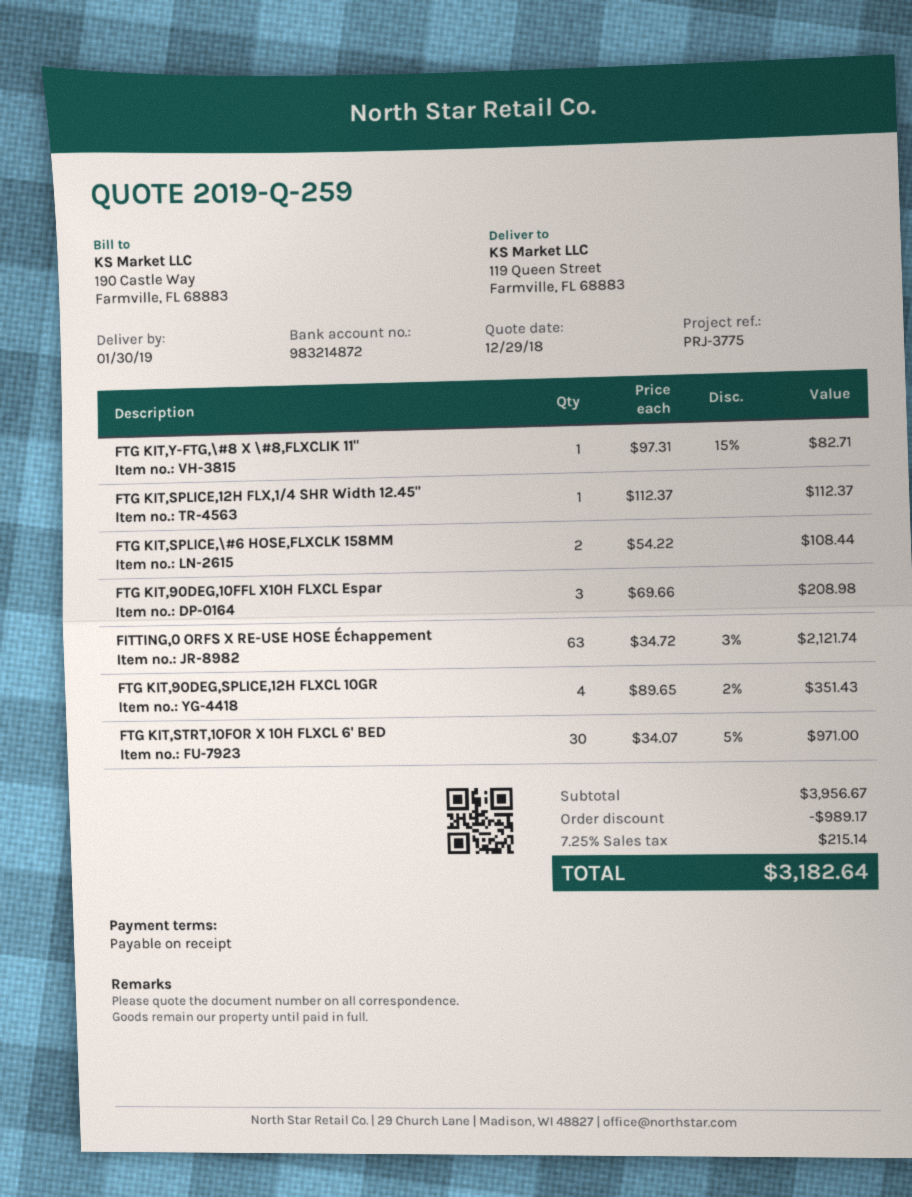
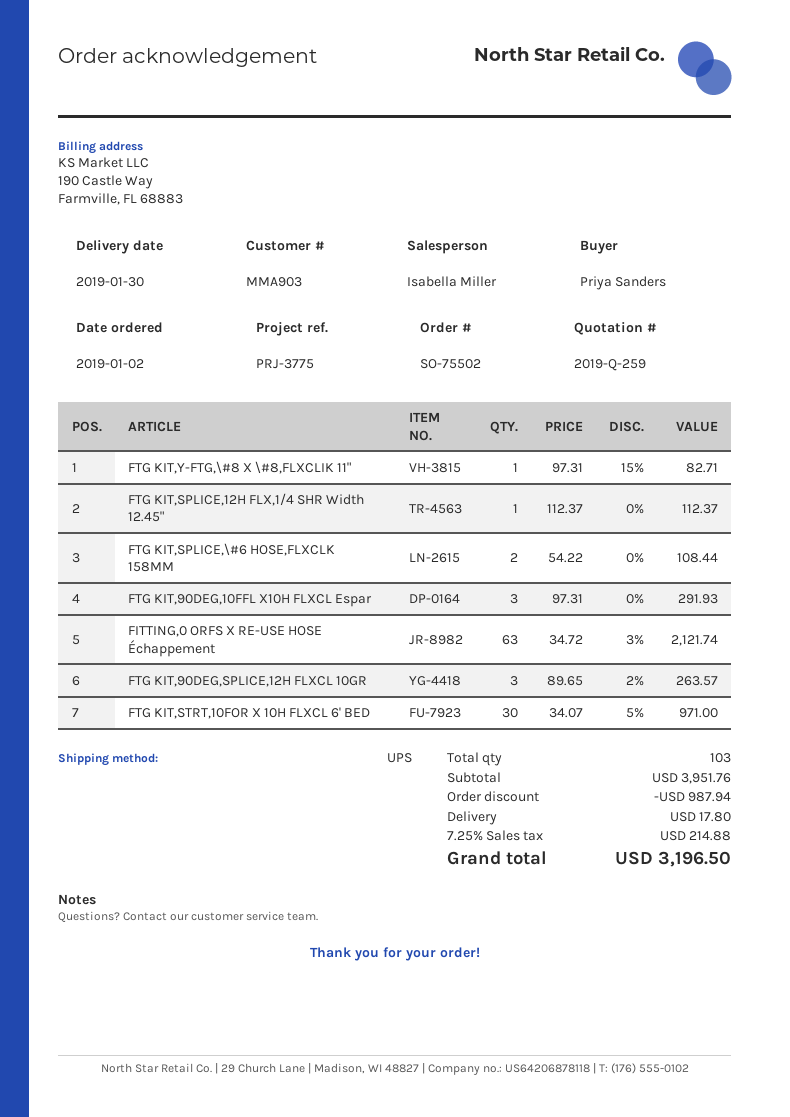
FTG KIT,90DEG,10FFL X10H FLXCL Espar: 3 x 69.66 = 208.98 -> 3 x 97.31 = 291.93
FTG KIT,90DEG,SPLICE,12H FLXCL 10GR: 4 x 89.65 - 2% = 351.43 -> 3 x 89.65 - 2% = 263.57
subtotal: 3956.67 -> 3951.76
discount: 989.17 -> 987.94
shipping: none -> 17.80
tax: 7.25% = 215.14 -> 7.25% = 214.88
total: 3182.64 -> 3196.50

